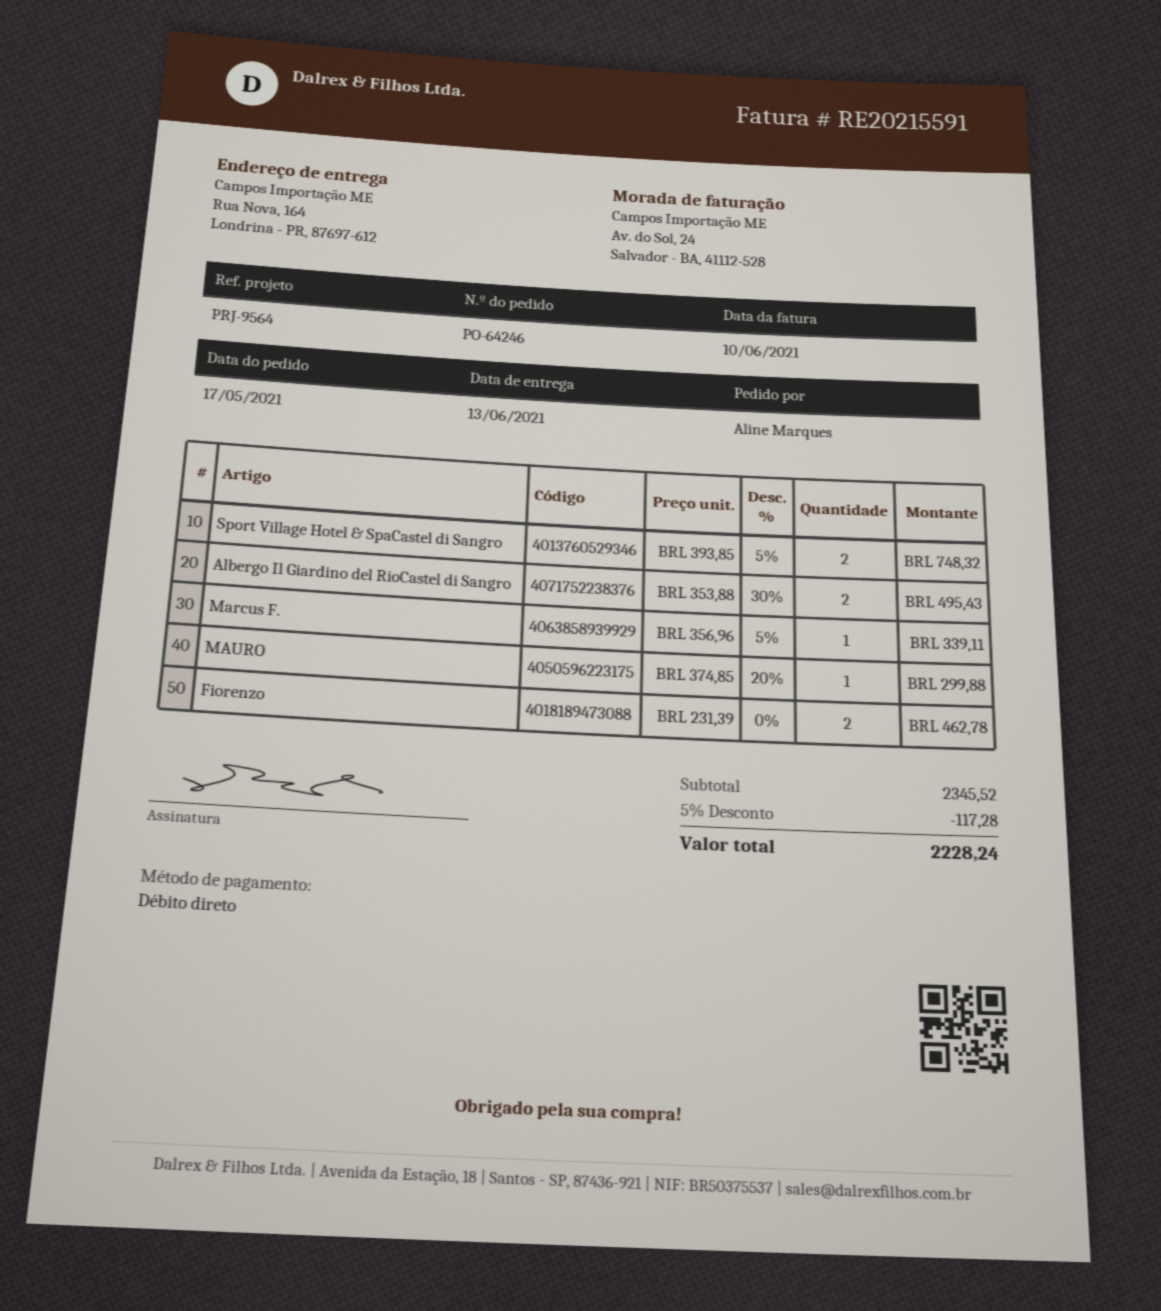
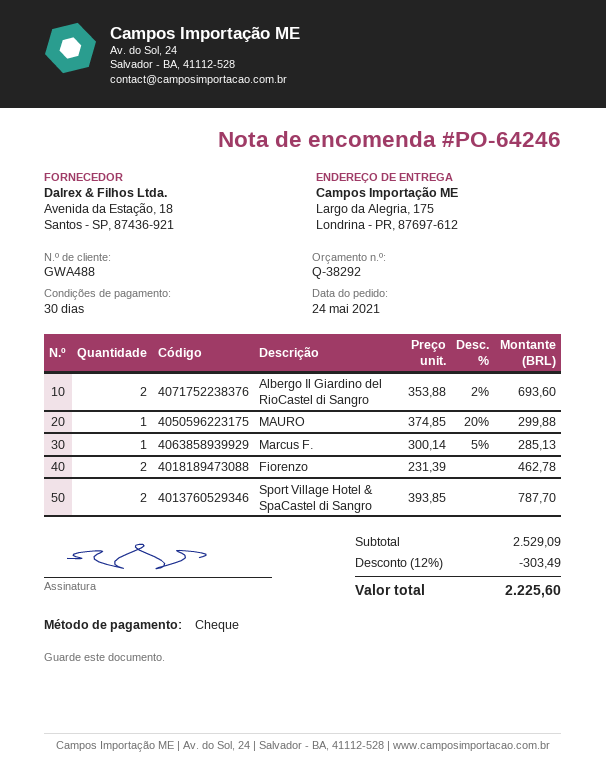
order date: 2021-05-17 -> 2021-05-24
payment method: direct debit -> cheque
ship to: Rua Nova, 164, Londrina - PR, 87697-612 -> Largo da Alegria, 175, Londrina - PR, 87697-612
Sport Village Hotel & SpaCastel di Sangro: 2 x 393.85 - 5% = 748.32 -> 2 x 393.85 = 787.70
Albergo Il Giardino del RioCastel di Sangro: 2 x 353.88 - 30% = 495.43 -> 2 x 353.88 - 2% = 693.60
Marcus F.: 1 x 356.96 - 5% = 339.11 -> 1 x 300.14 - 5% = 285.13
subtotal: 2345.52 -> 2529.09
discount: 5% = 117.28 -> 12% = 303.49
total: 2228.24 -> 2225.60

